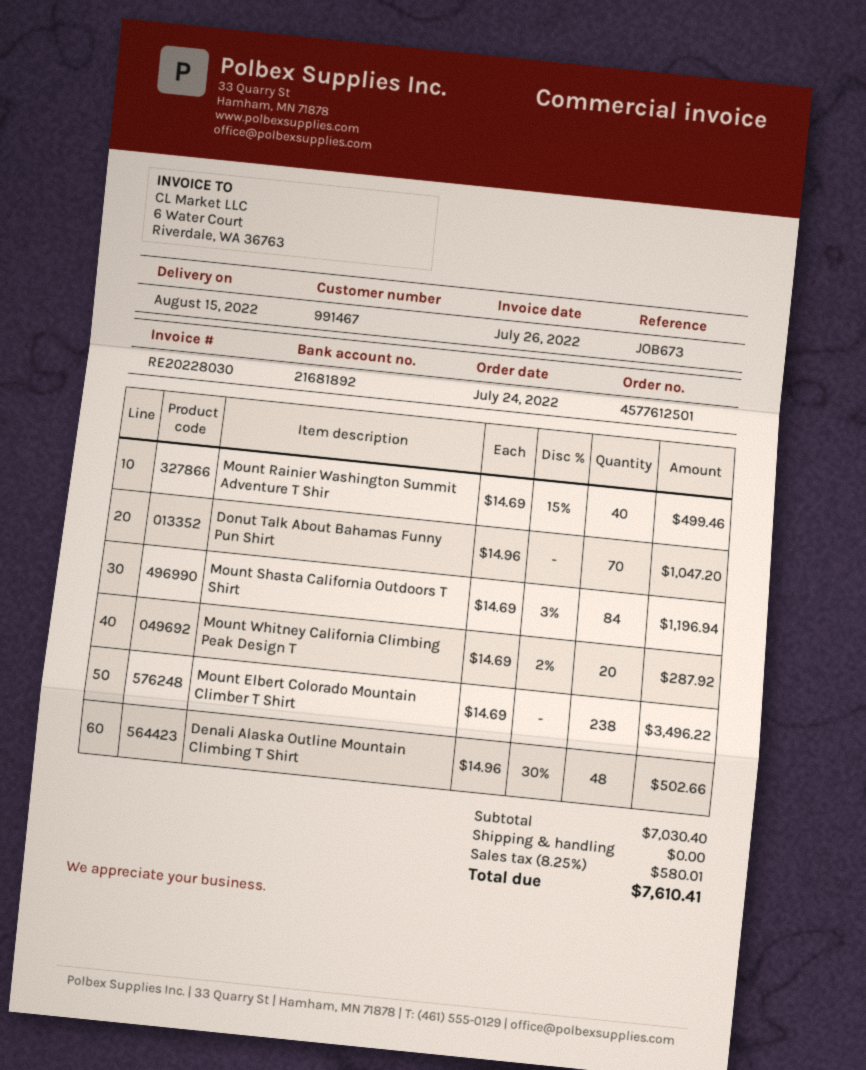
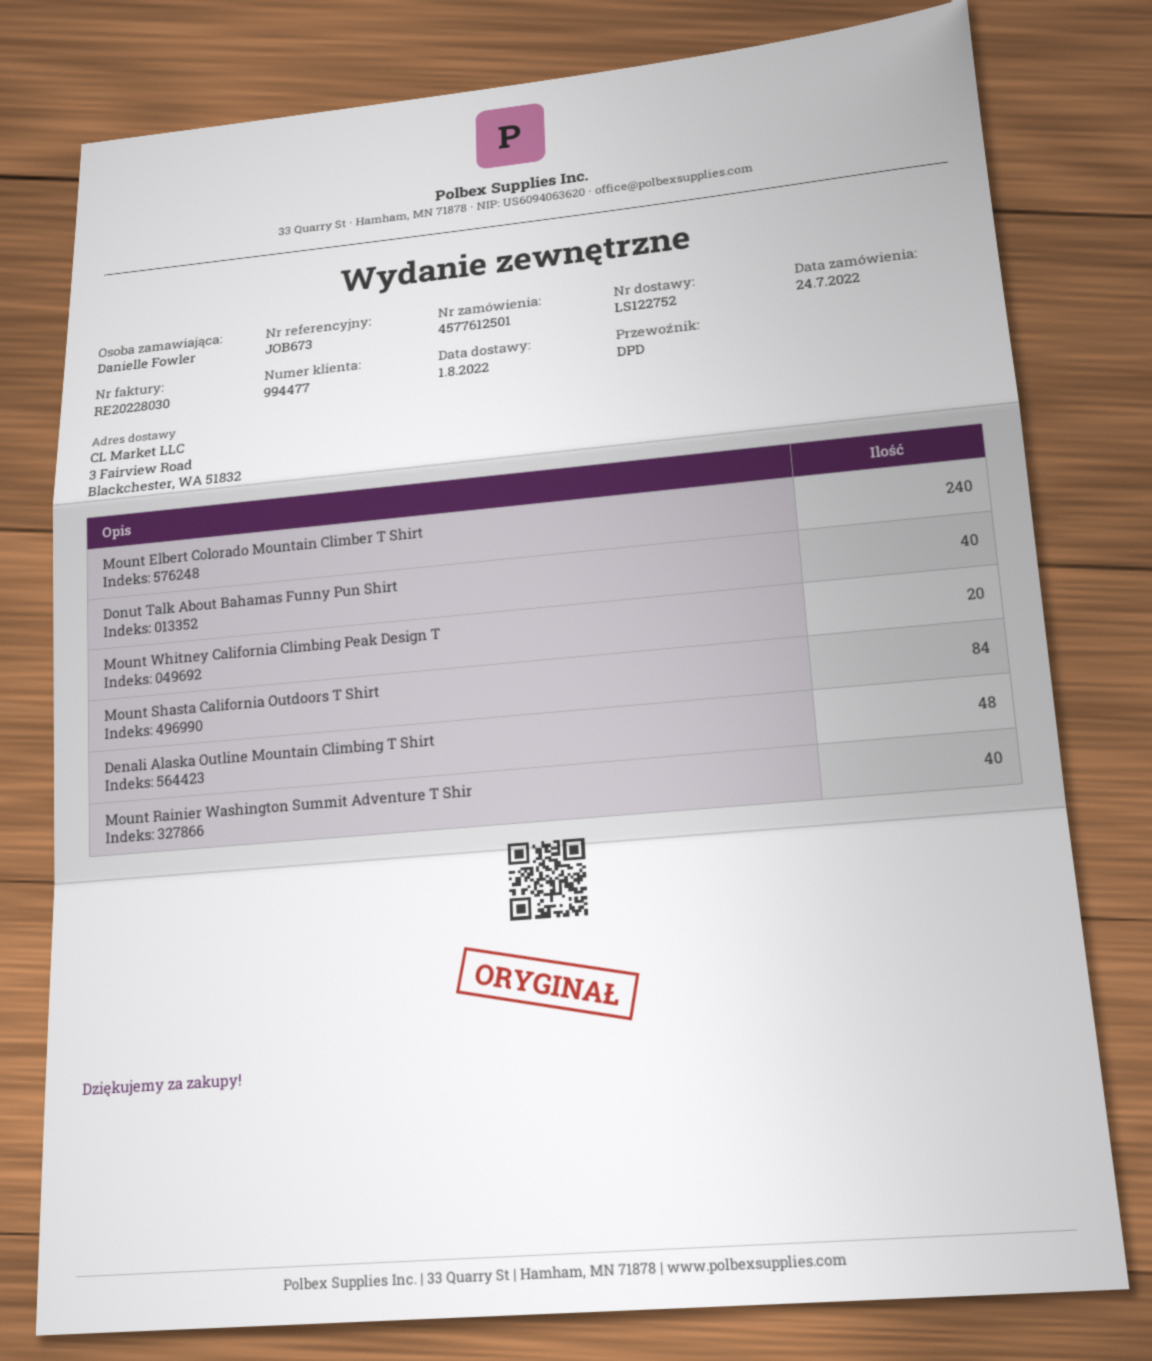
delivery date: 2022-08-15 -> 2022-08-01
customer number: 991467 -> 994477
Donut Talk About Bahamas Funny Pun Shirt: 70 -> 40
Mount Elbert Colorado Mountain Climber T Shirt: 238 -> 240

